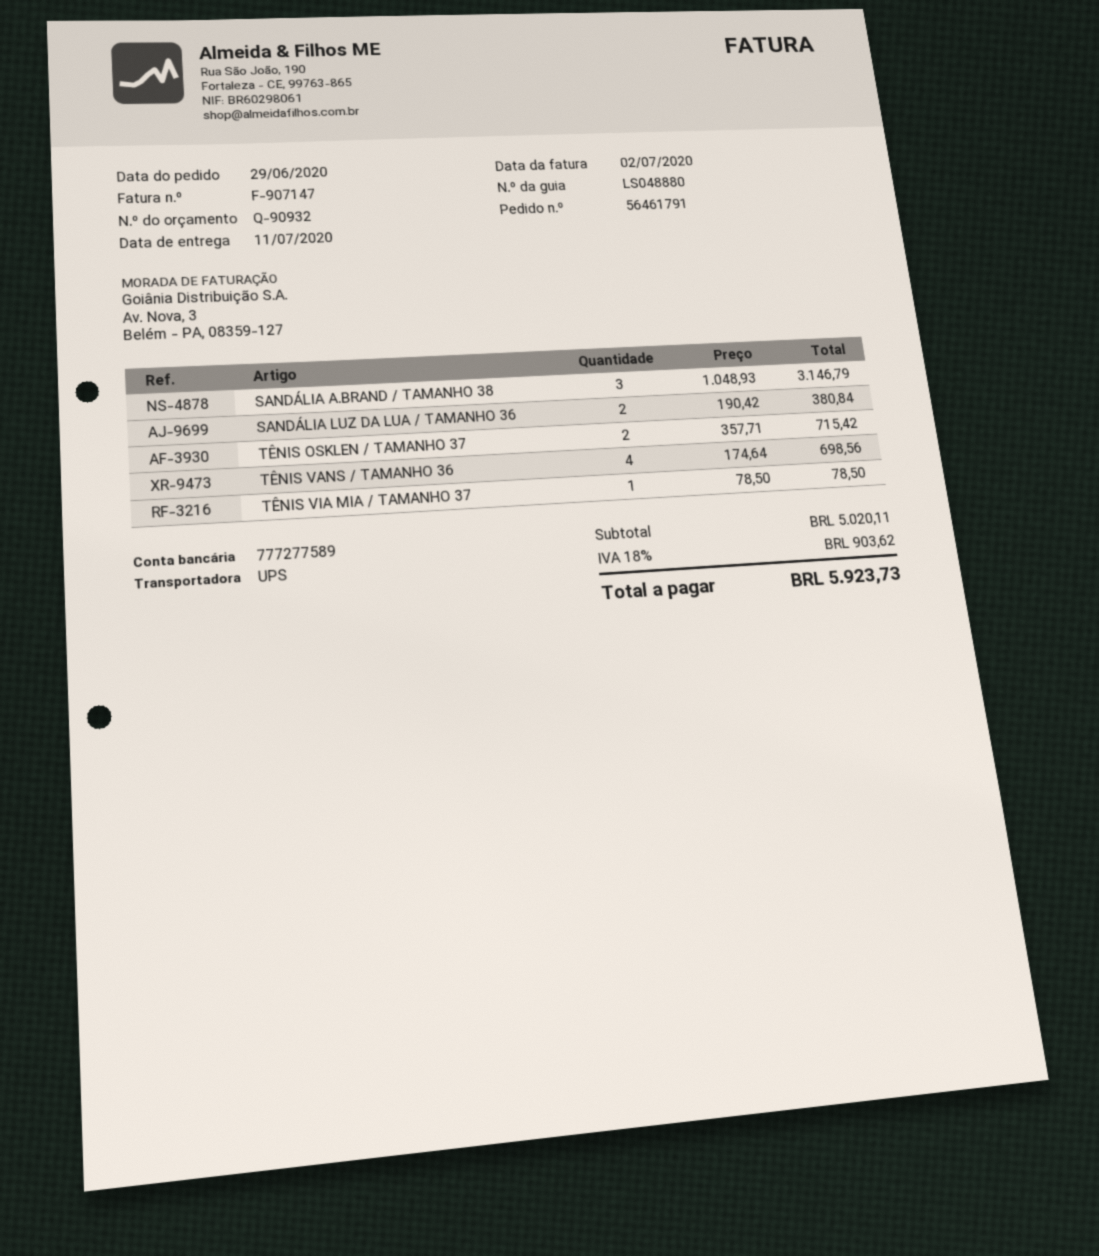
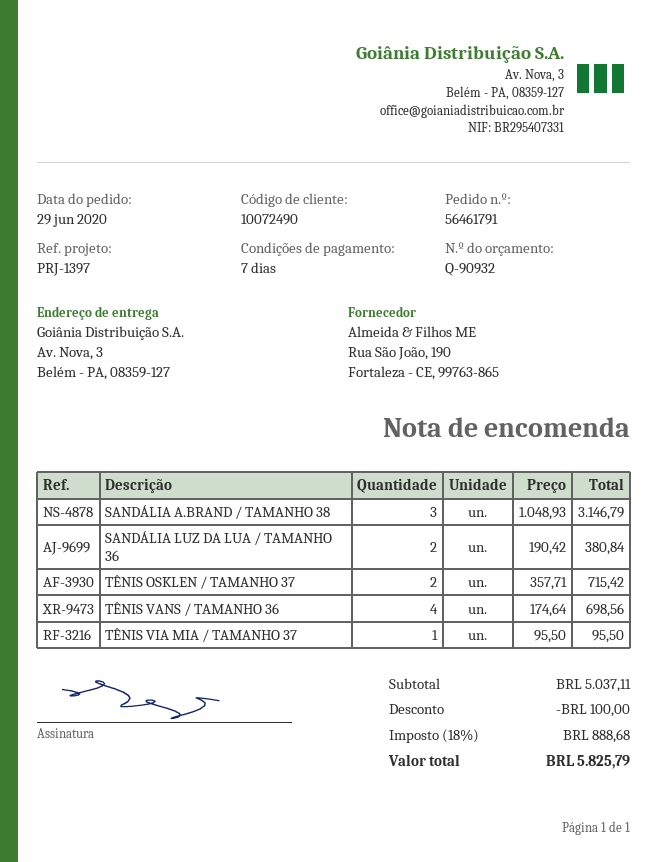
TÊNIS VIA MIA / TAMANHO 37: 1 x 78.50 = 78.50 -> 1 x 95.50 = 95.50
subtotal: 5020.11 -> 5037.11
discount: none -> 100.00
tax: 18% = 903.62 -> 18% = 888.68
total: 5923.73 -> 5825.79

